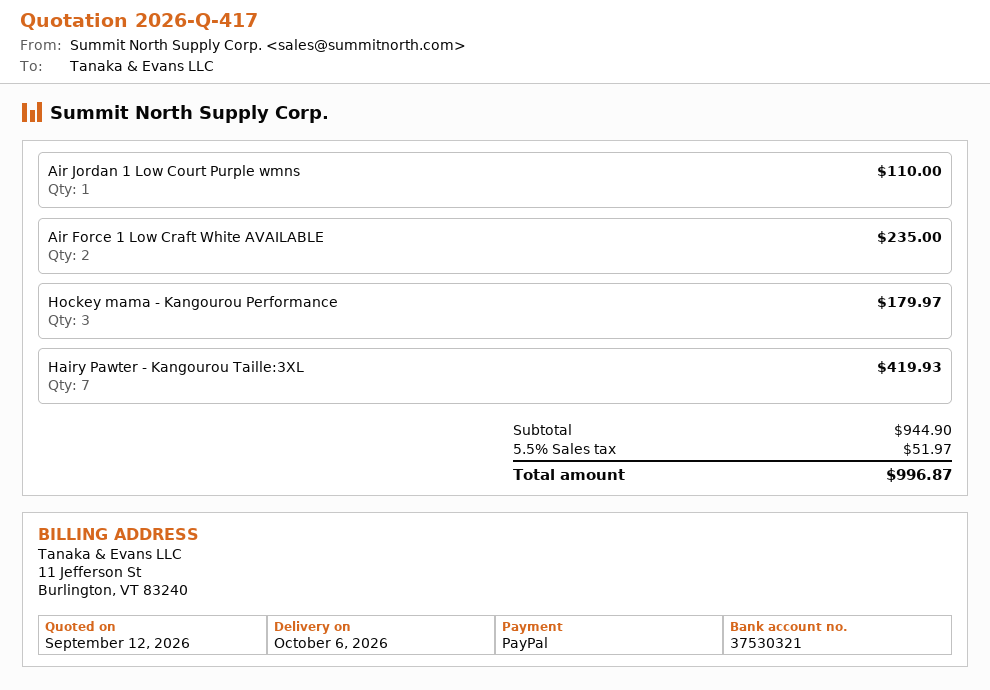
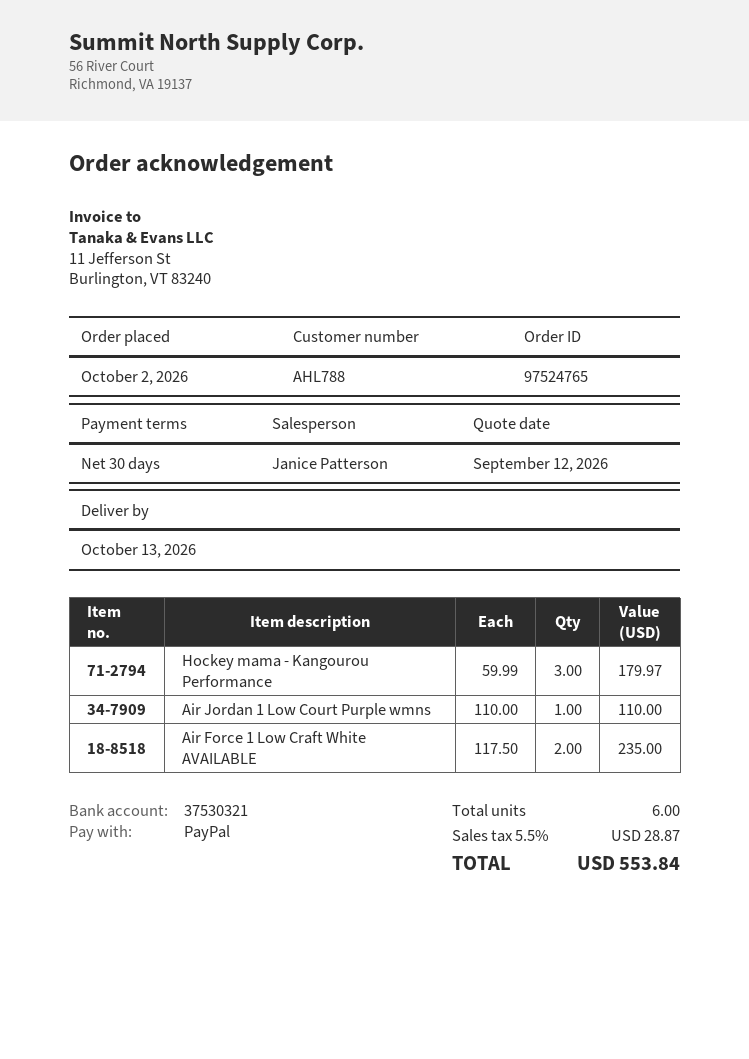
delivery date: 2026-10-06 -> 2026-10-13
Hairy Pawter - Kangourou Taille:3XL: 7 for 419.93 -> none
tax: 5.5% = 51.97 -> 5.5% = 28.87
total: 996.87 -> 553.84

